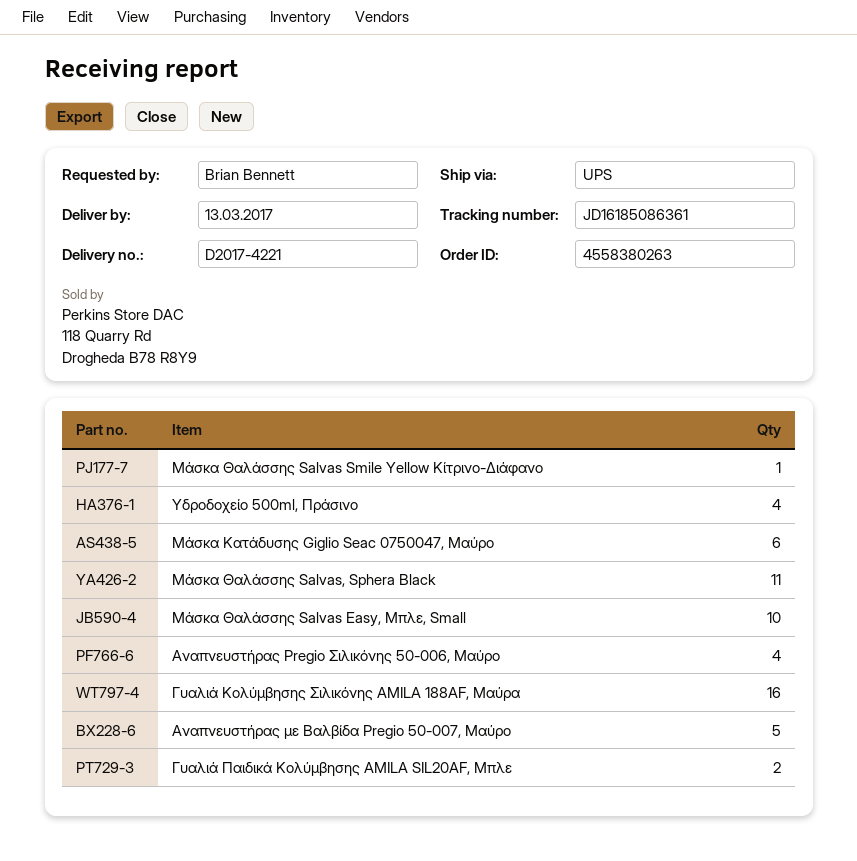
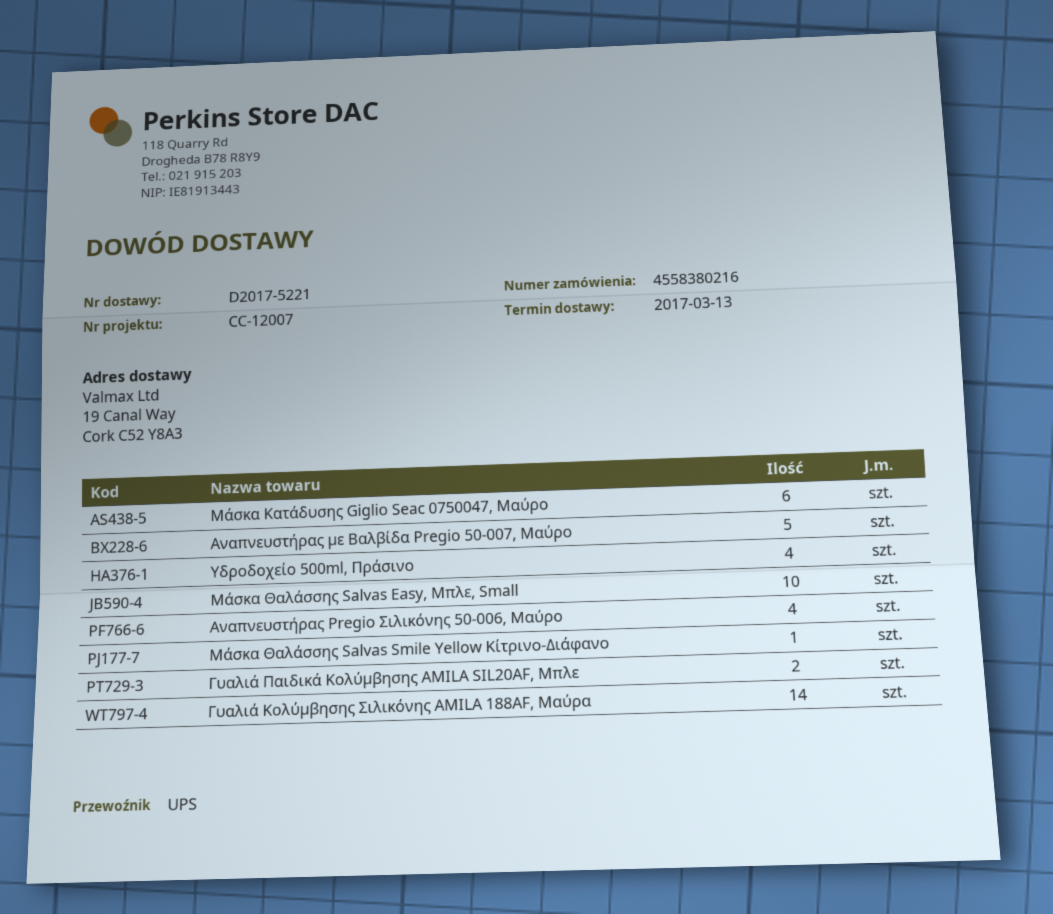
order number: 4558380263 -> 4558380216
delivery note number: D2017-4221 -> D2017-5221
Μάσκα Θαλάσσης Salvas, Sphera Black: 11 -> none
Γυαλιά Κολύμβησης Σιλικόνης AMILA 188AF, Μαύρα: 16 -> 14

